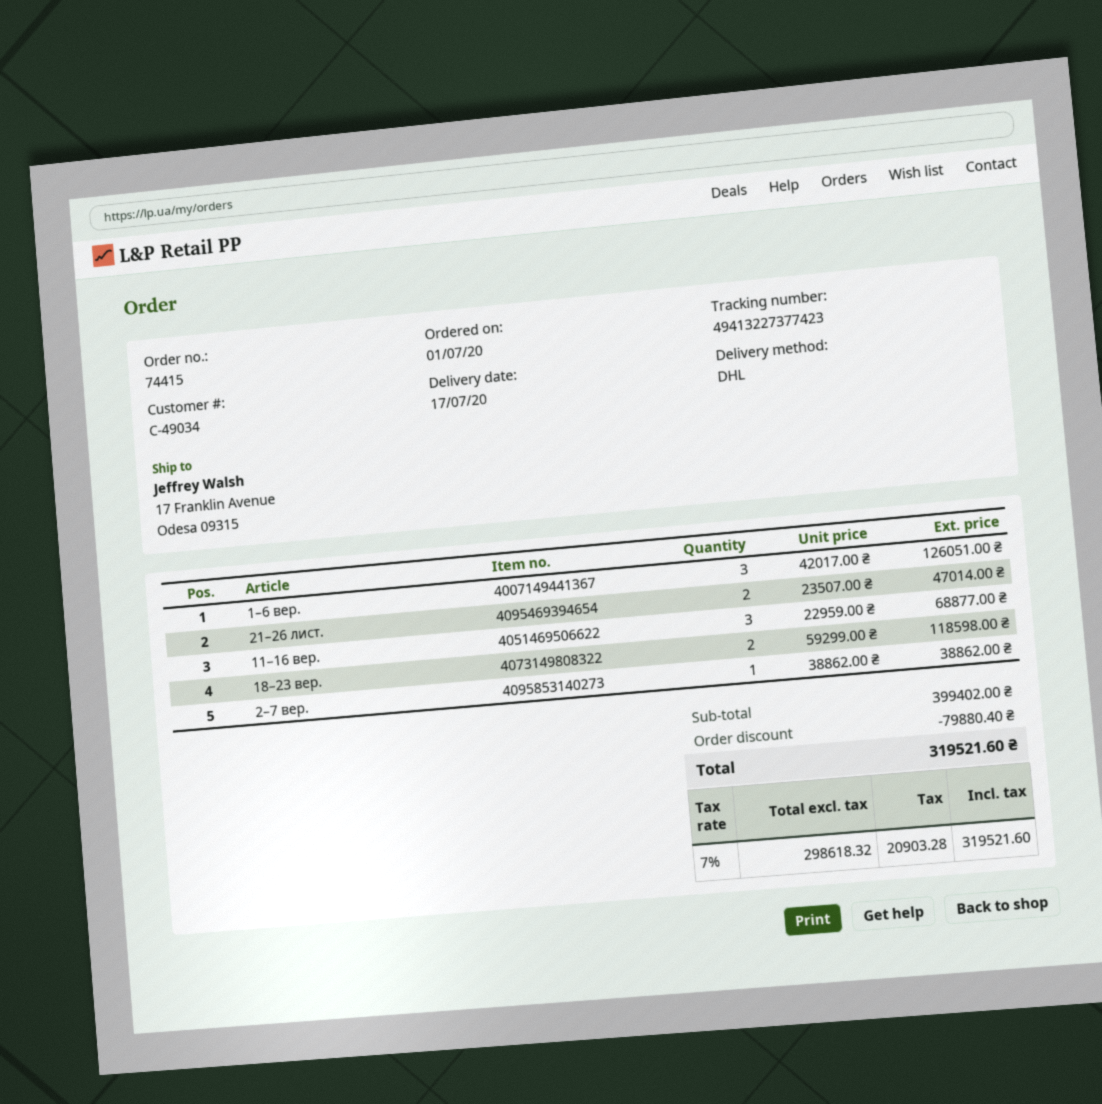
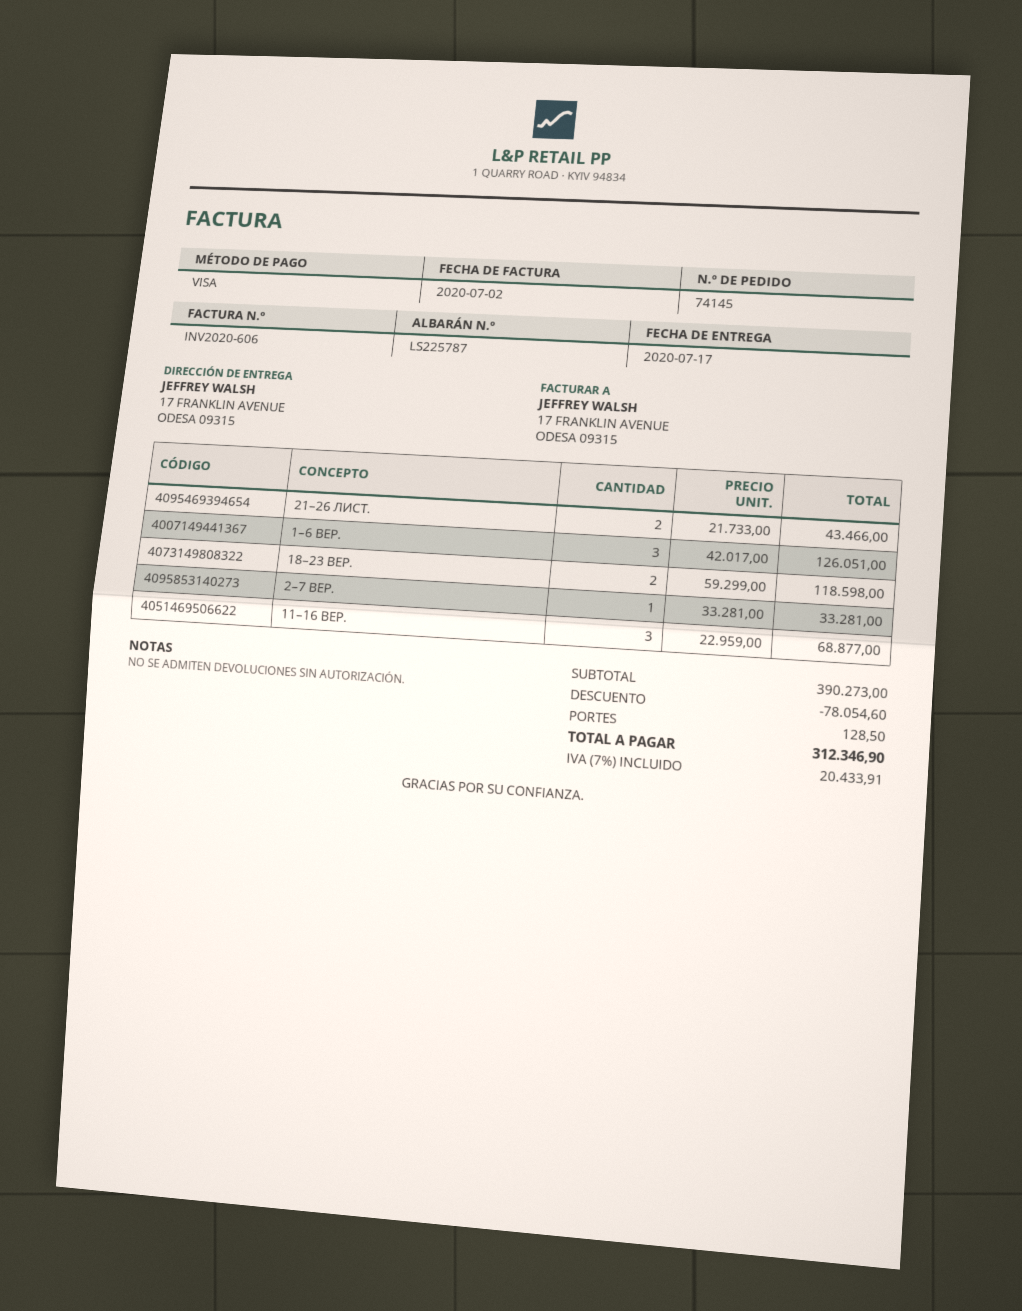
order number: 74415 -> 74145
21–26 лист.: 2 x 23507.00 = 47014.00 -> 2 x 21733.00 = 43466.00
2–7 вер.: 1 x 38862.00 = 38862.00 -> 1 x 33281.00 = 33281.00
subtotal: 399402.00 -> 390273.00
discount: 79880.40 -> 78054.60
shipping: none -> 128.50
tax: 7% = 20903.28 -> 7% = 20433.91
total: 319521.60 -> 312346.90

